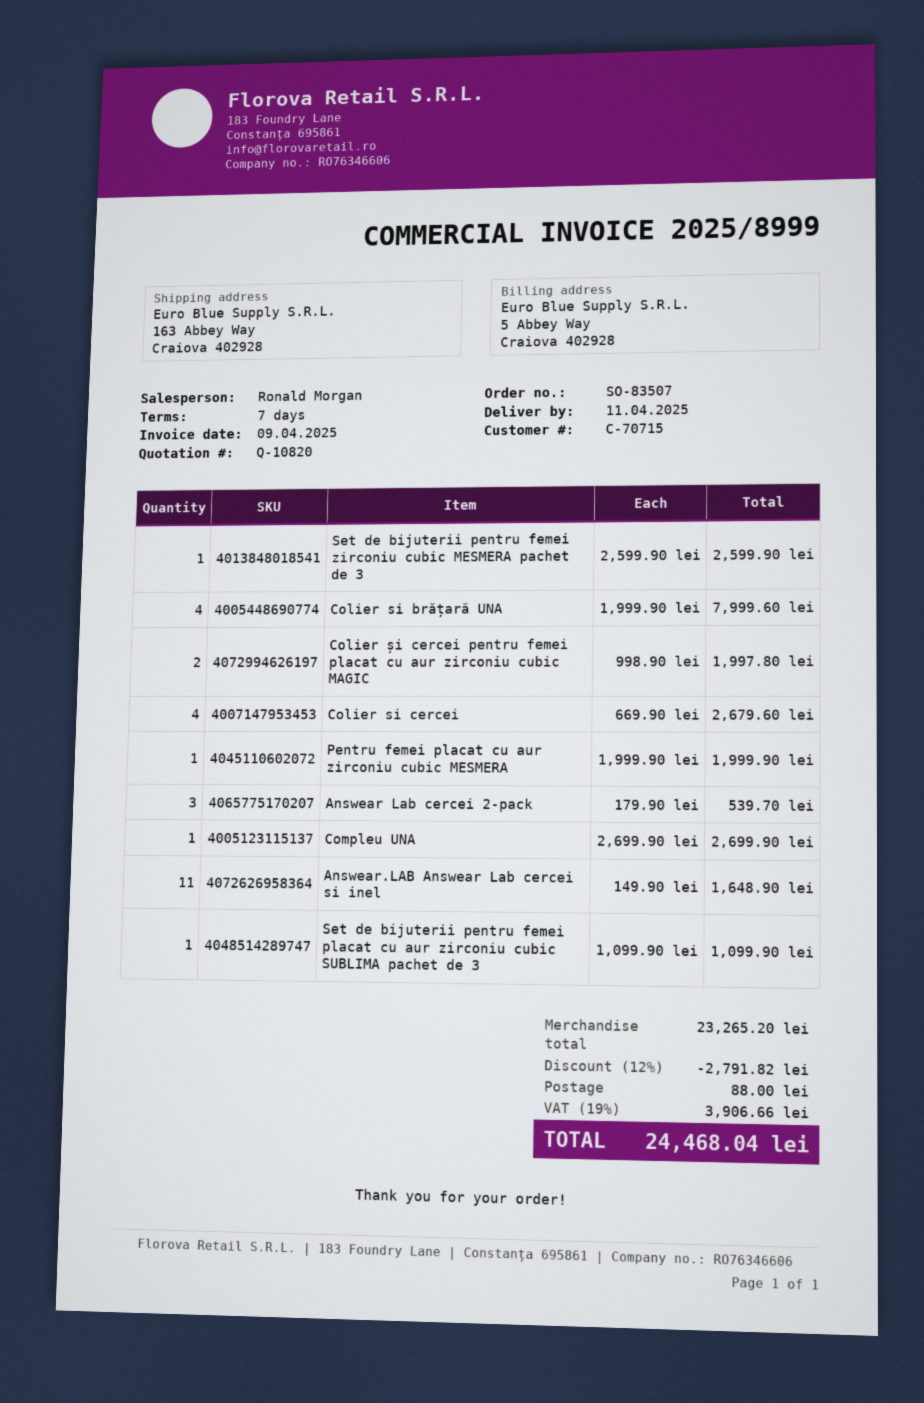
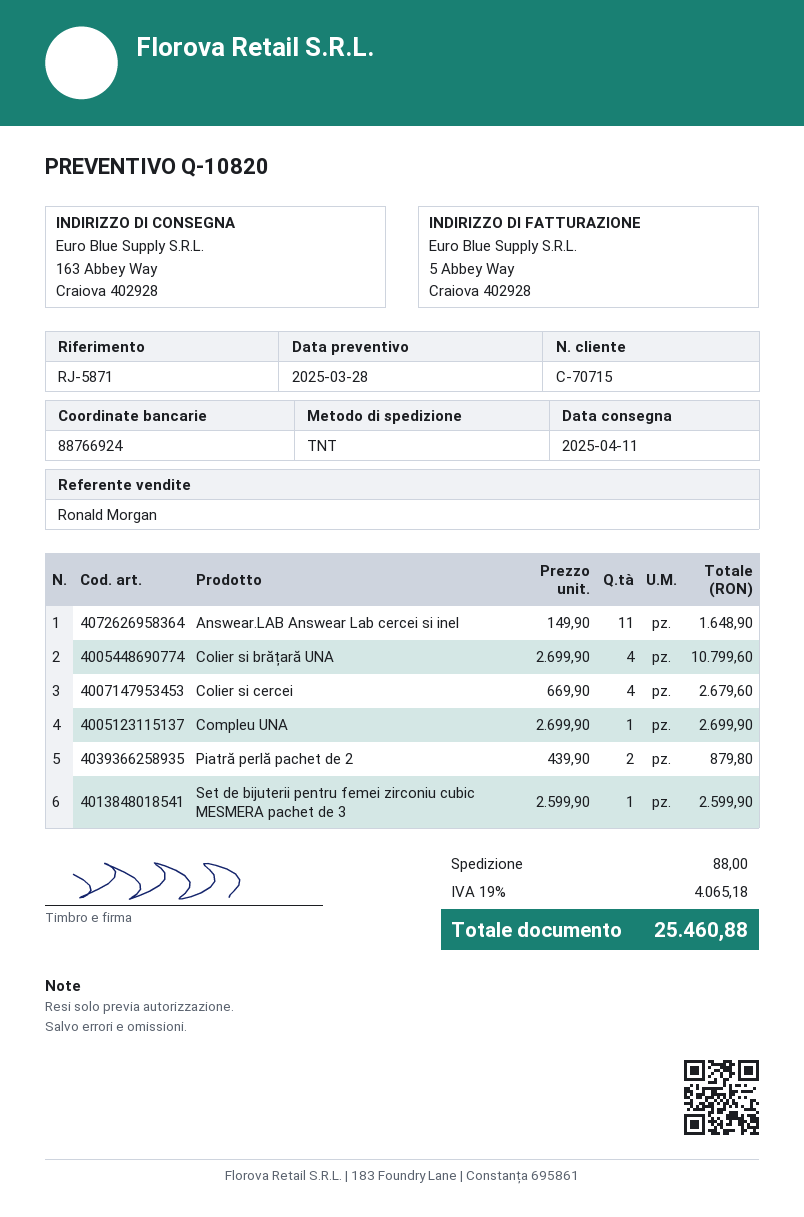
Colier si brățară UNA: 4 x 1999.90 = 7999.60 -> 4 x 2699.90 = 10799.60
Colier și cercei pentru femei placat cu aur zirconiu cubic MAGIC: 2 x 998.90 = 1997.80 -> none
Pentru femei placat cu aur zirconiu cubic MESMERA: 1 x 1999.90 = 1999.90 -> none
Answear Lab cercei 2-pack: 3 x 179.90 = 539.70 -> none
Set de bijuterii pentru femei placat cu aur zirconiu cubic SUBLIMA pachet de 3: 1 x 1099.90 = 1099.90 -> none
Piatră perlă pachet de 2: none -> 2 x 439.90 = 879.80
discount: 12% = 2791.82 -> none
tax: 19% = 3906.66 -> 19% = 4065.18
total: 24468.04 -> 25460.88

